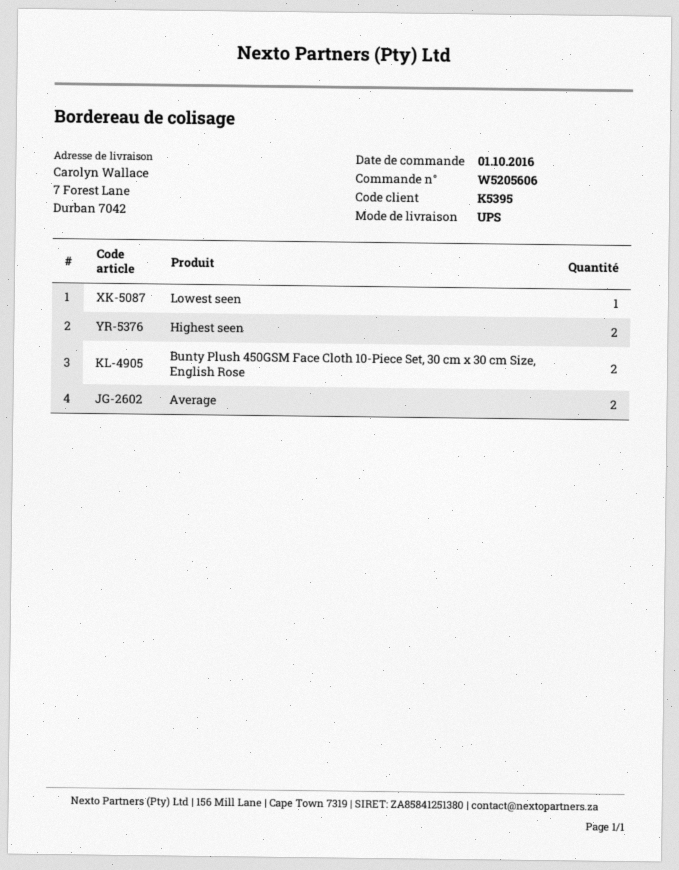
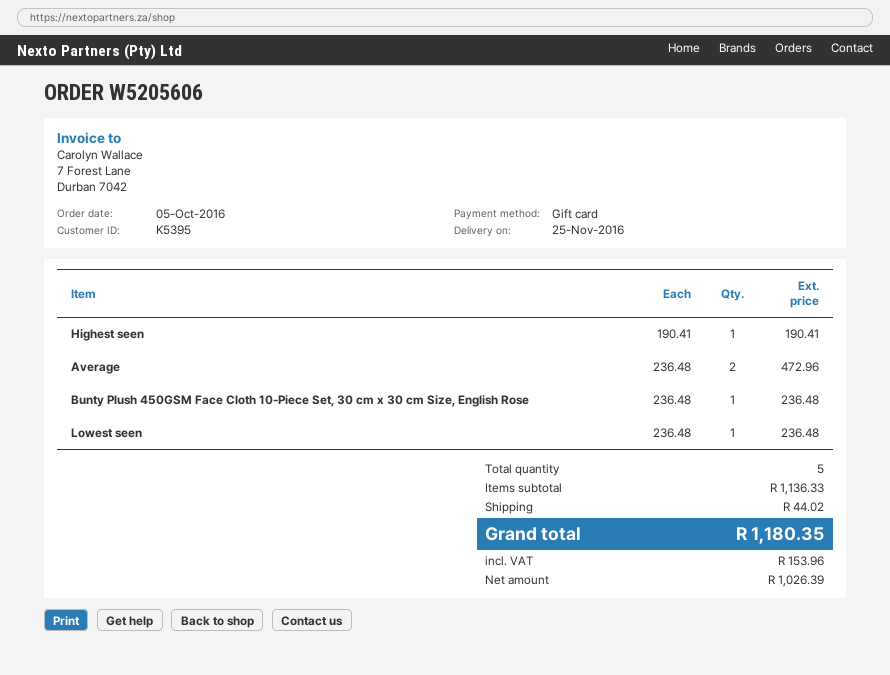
order date: 2016-10-01 -> 2016-10-05
Highest seen: 2 -> 1
Bunty Plush 450GSM Face Cloth 10-Piece Set, 30 cm x 30 cm Size, English Rose: 2 -> 1

